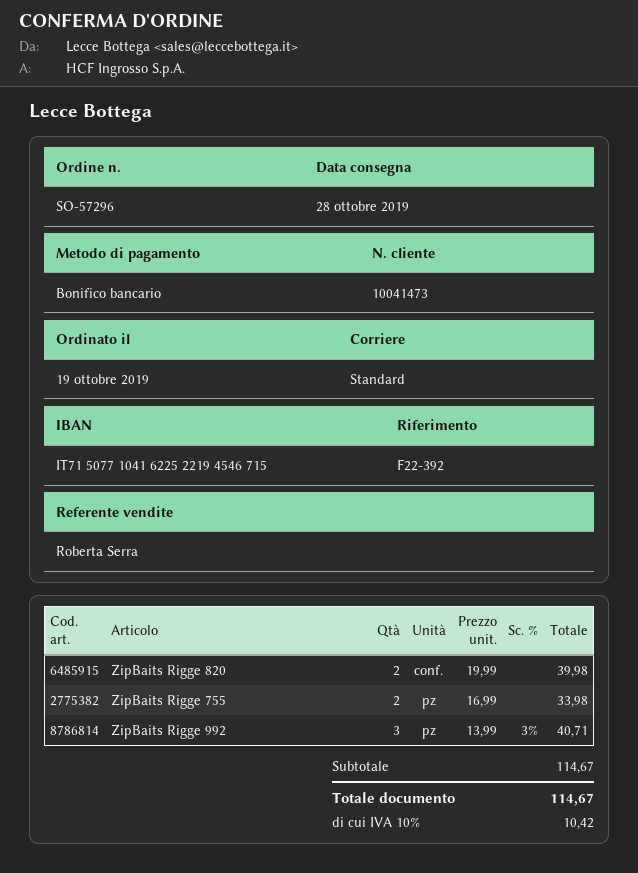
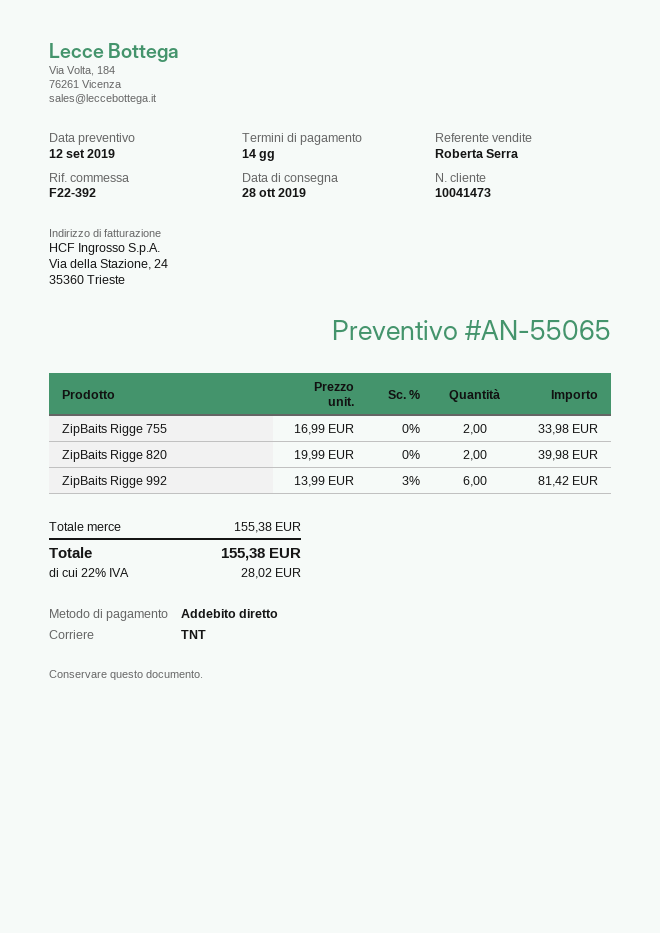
payment method: bank transfer -> direct debit
shipping method: standard -> TNT
ZipBaits Rigge 992: 3 x 13.99 - 3% = 40.71 -> 6 x 13.99 - 3% = 81.42
subtotal: 114.67 -> 155.38
tax: 10% = 10.42 -> 22% = 28.02
total: 114.67 -> 155.38

